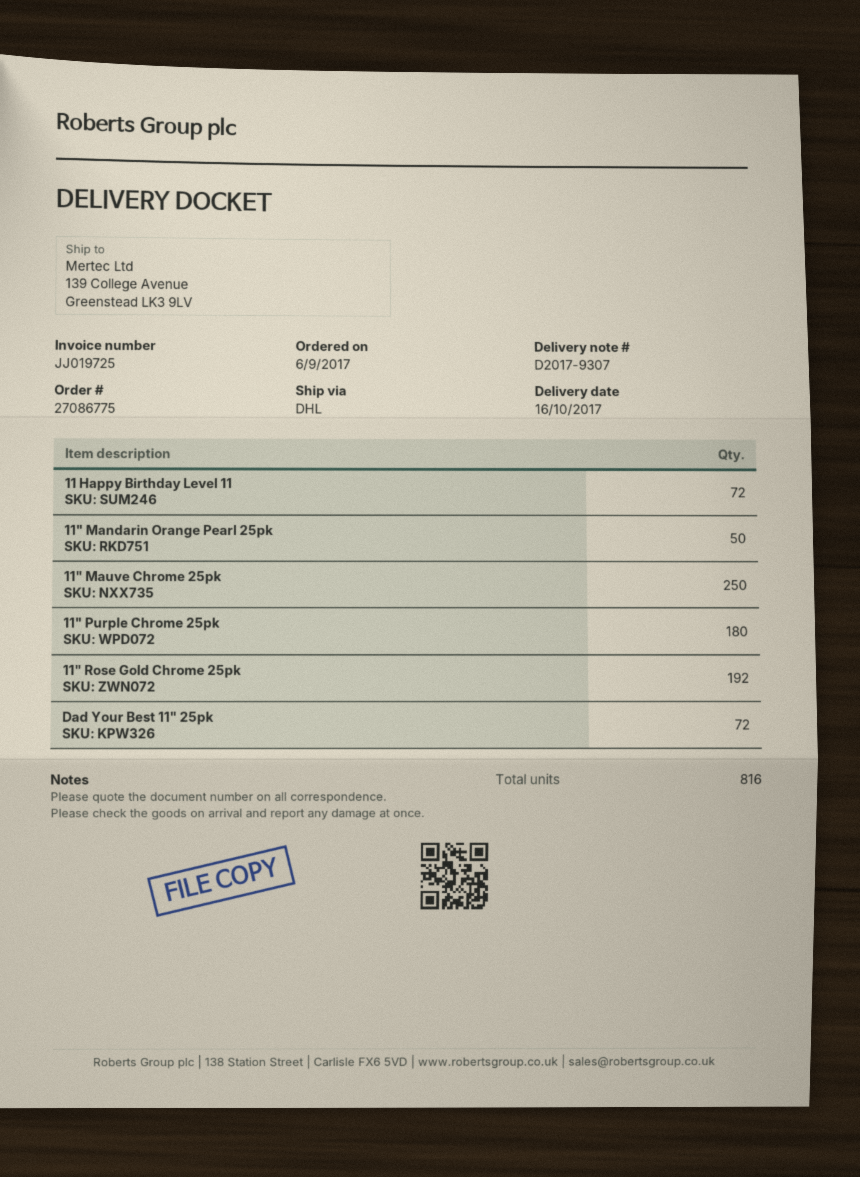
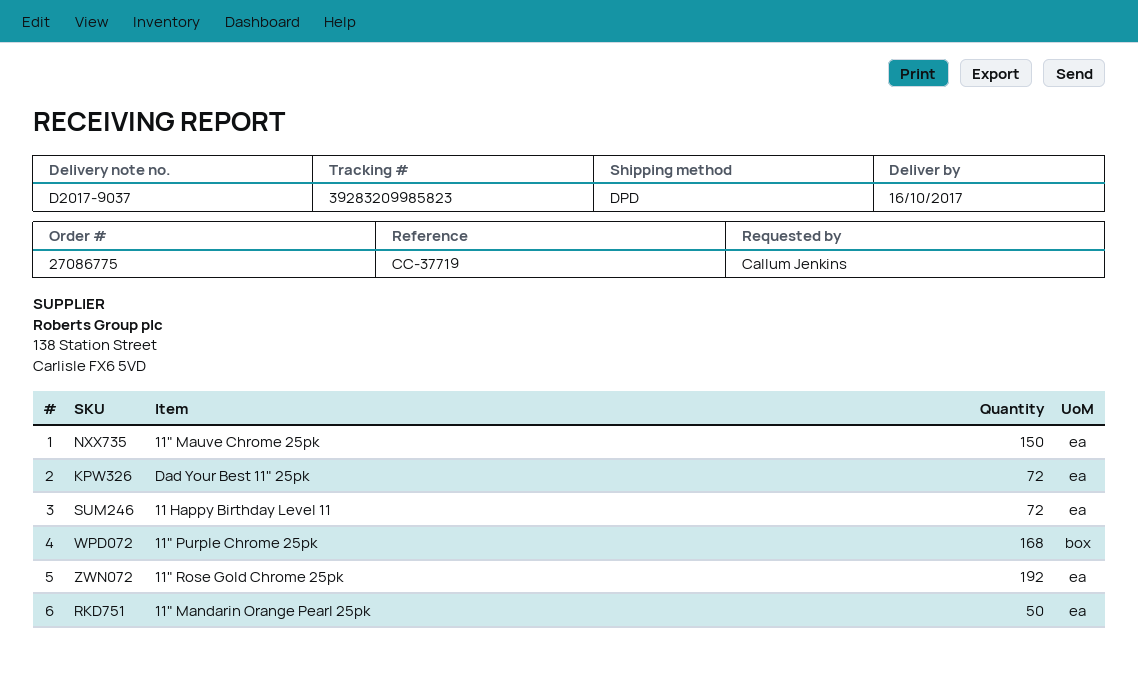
delivery note number: D2017-9307 -> D2017-9037
shipping method: DHL -> DPD
11" Mauve Chrome 25pk: 250 -> 150
11" Purple Chrome 25pk: 180 -> 168

